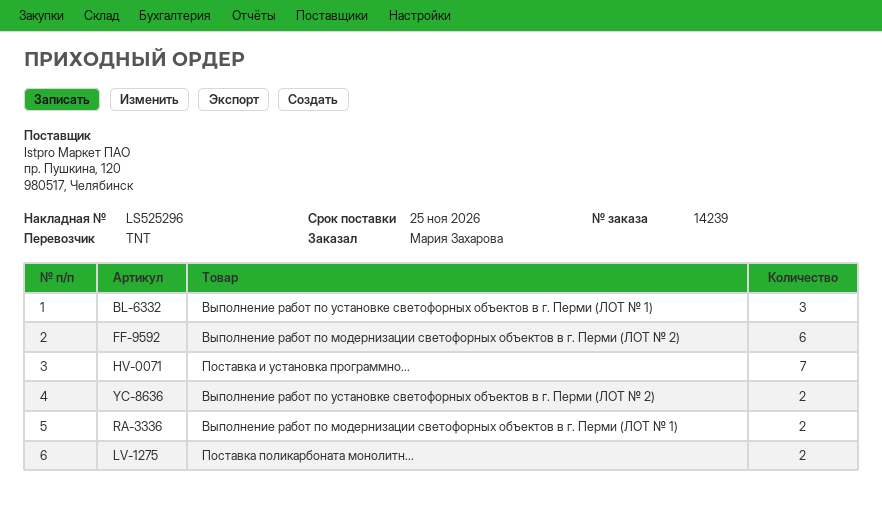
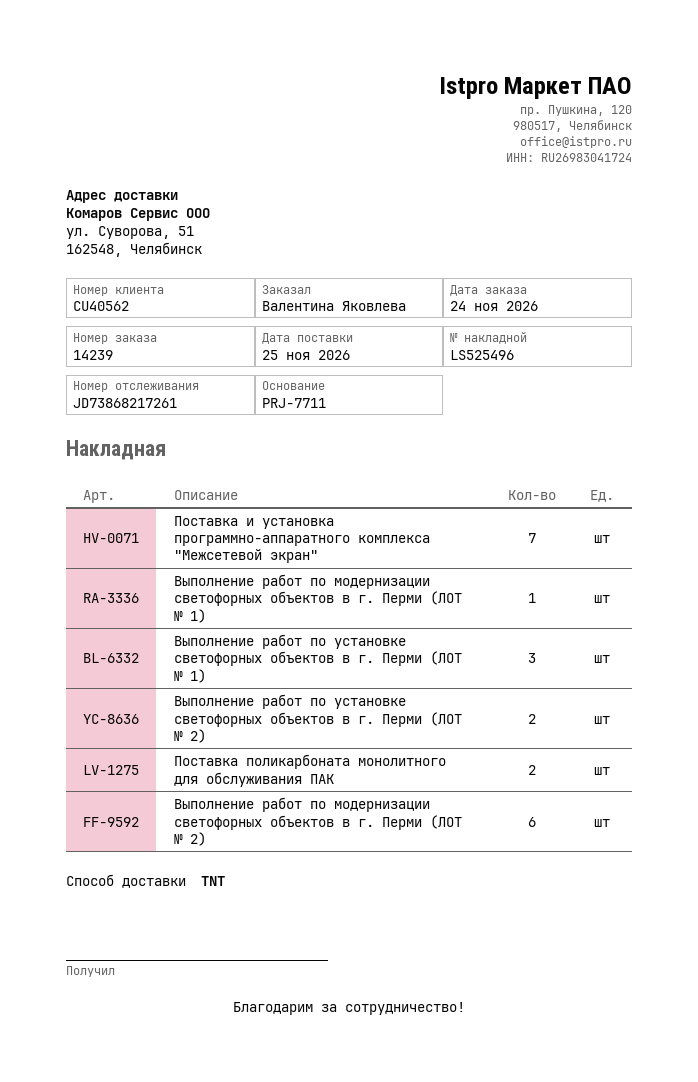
delivery note number: LS525296 -> LS525496
ordered by: Мария Захарова -> Валентина Яковлева
Выполнение работ по модернизации светофорных объектов в г. Перми (ЛОТ № 1): 2 -> 1

